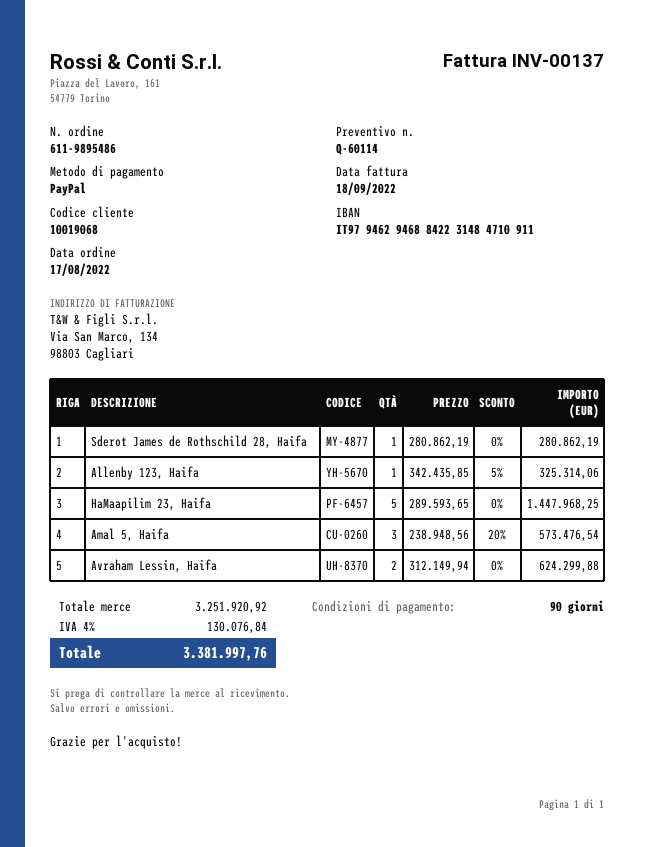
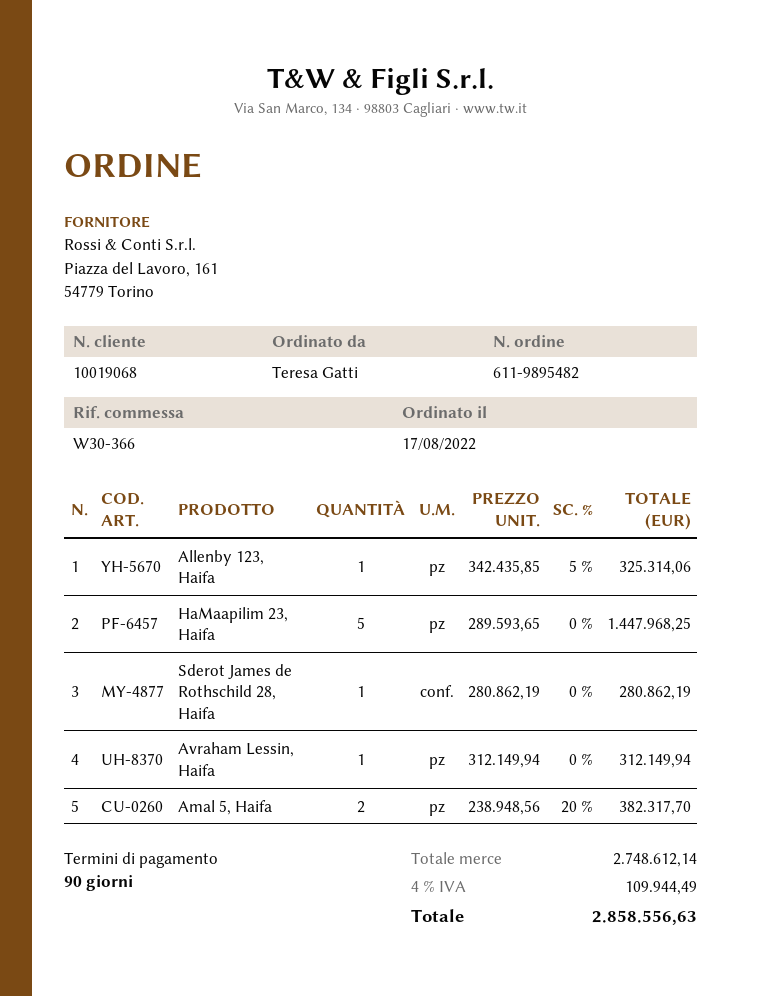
order number: 611-9895486 -> 611-9895482
Amal 5, Haifa: 3 x 238948.56 - 20% = 573476.54 -> 2 x 238948.56 - 20% = 382317.70
Avraham Lessin, Haifa: 2 x 312149.94 = 624299.88 -> 1 x 312149.94 = 312149.94
subtotal: 3251920.92 -> 2748612.14
tax: 4% = 130076.84 -> 4% = 109944.49
total: 3381997.76 -> 2858556.63

